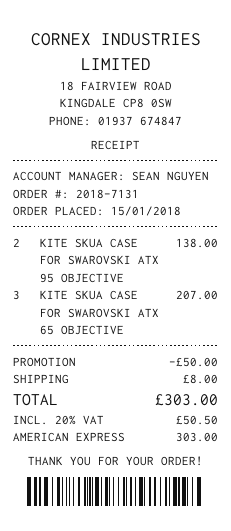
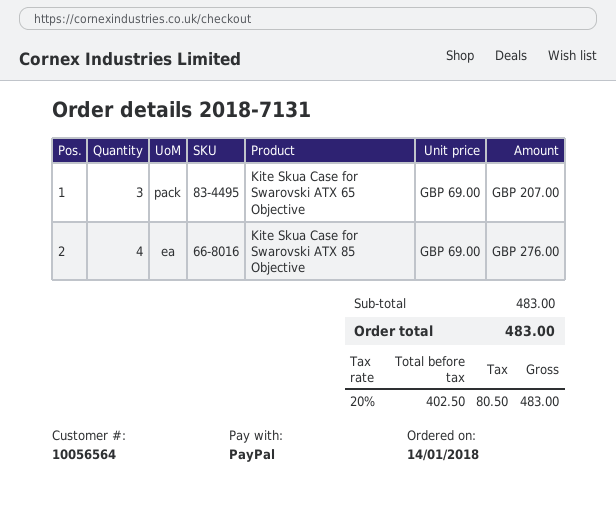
order date: 2018-01-15 -> 2018-01-14
payment method: American Express -> PayPal
KITE SKUA CASE FOR SWAROVSKI ATX 95 OBJECTIVE: 2 for 138.00 -> none
Kite Skua Case for Swarovski ATX 85 Objective: none -> 4 for 276.00
discount: 50.00 -> none
shipping: 8.00 -> none
tax: 20% = 50.50 -> 20% = 80.50
total: 303.00 -> 483.00

